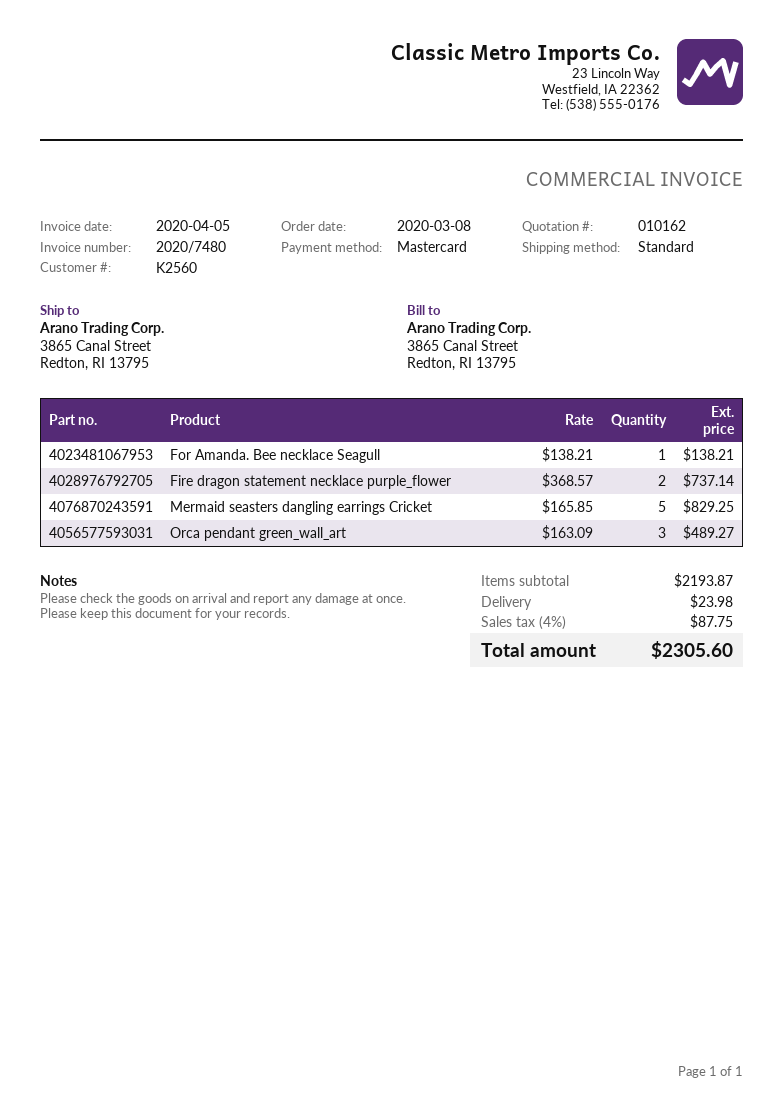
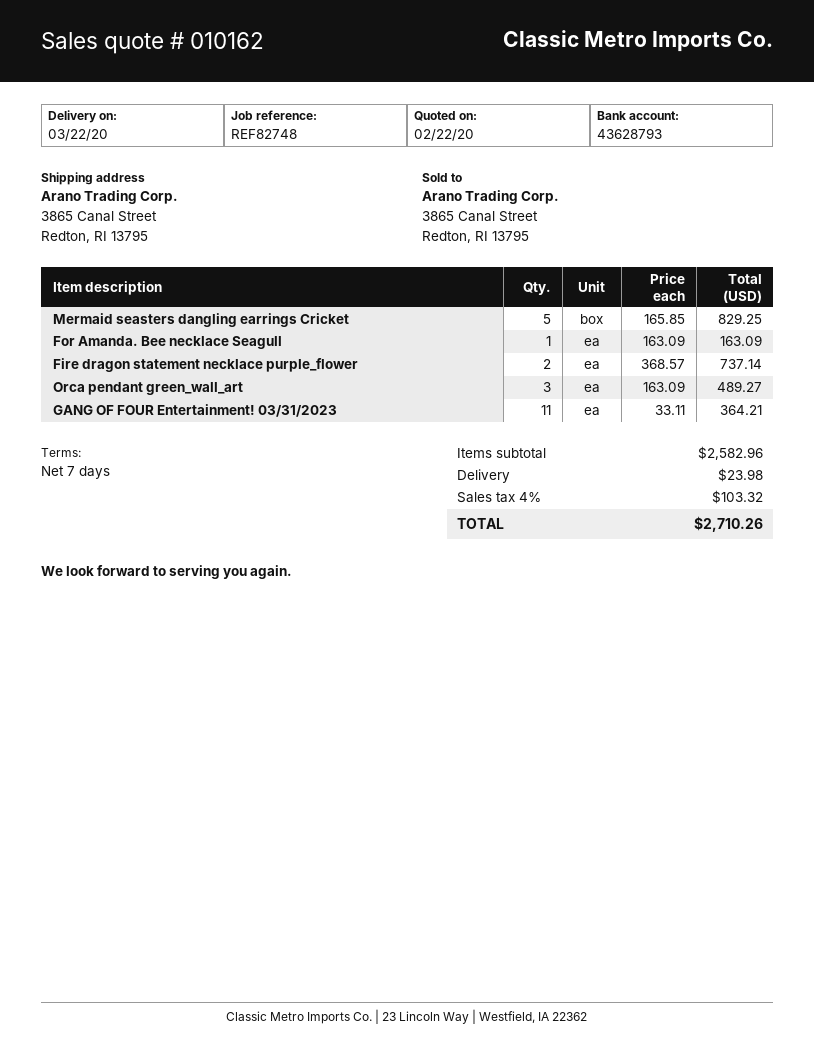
For Amanda. Bee necklace Seagull: 1 x 138.21 = 138.21 -> 1 x 163.09 = 163.09
GANG OF FOUR Entertainment! 03/31/2023: none -> 11 x 33.11 = 364.21
subtotal: 2193.87 -> 2582.96
tax: 4% = 87.75 -> 4% = 103.32
total: 2305.60 -> 2710.26

